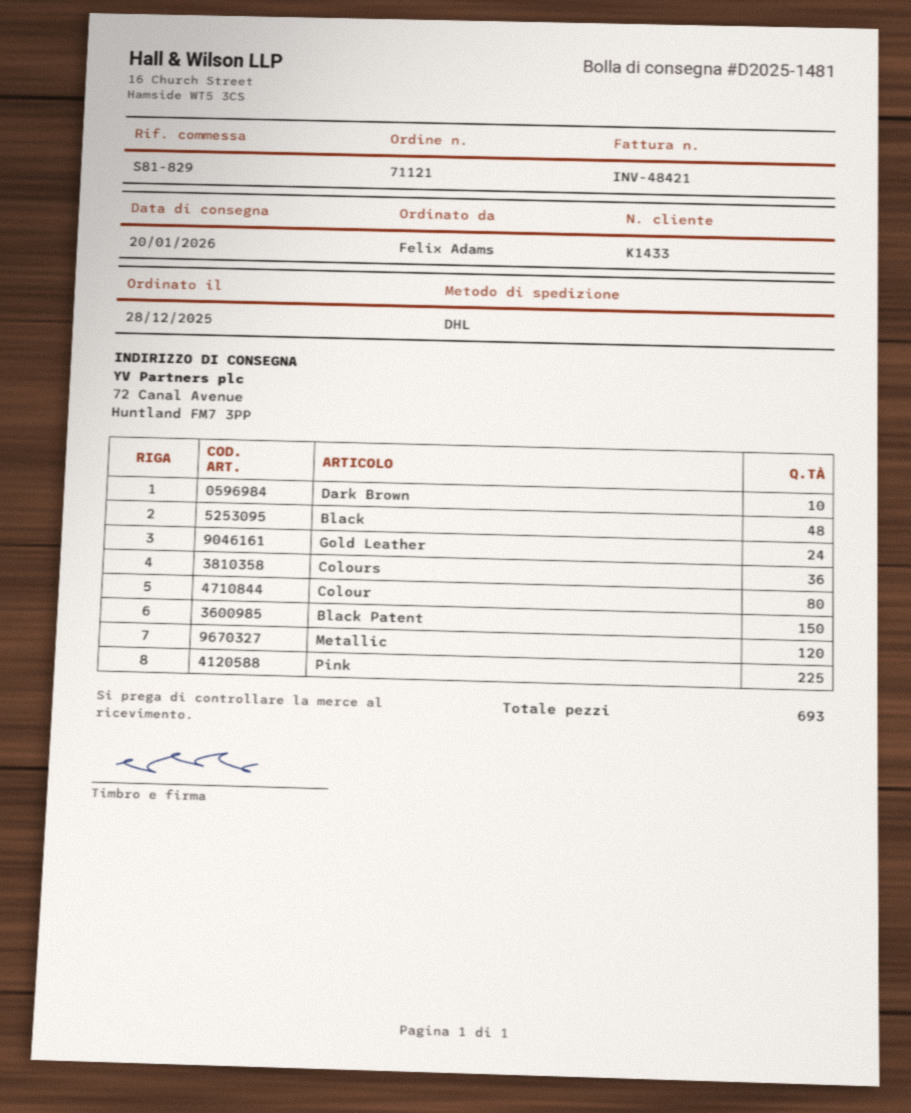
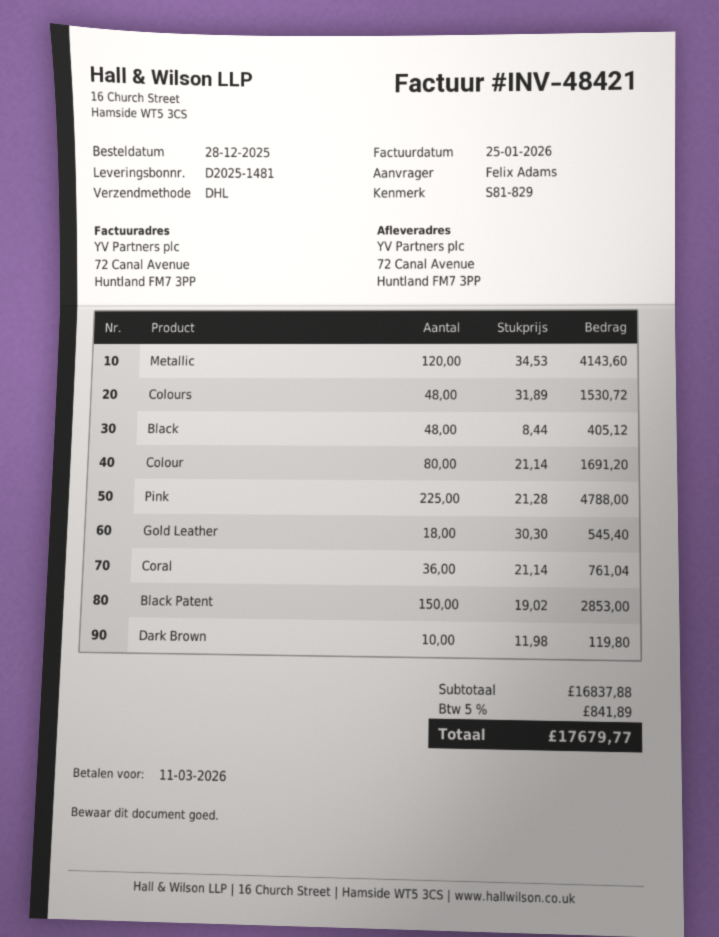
Gold Leather: 24 -> 18
Colours: 36 -> 48
Coral: none -> 36

